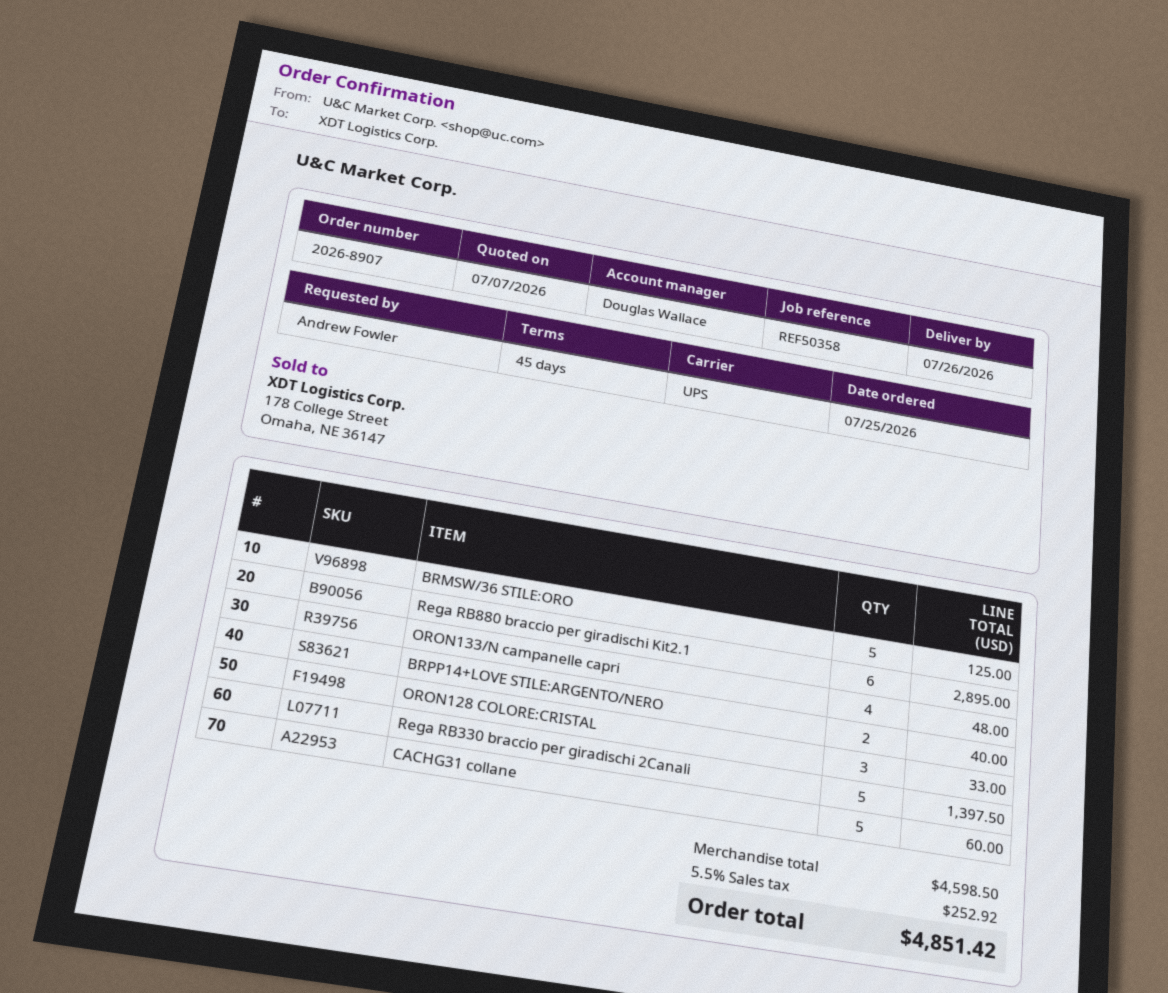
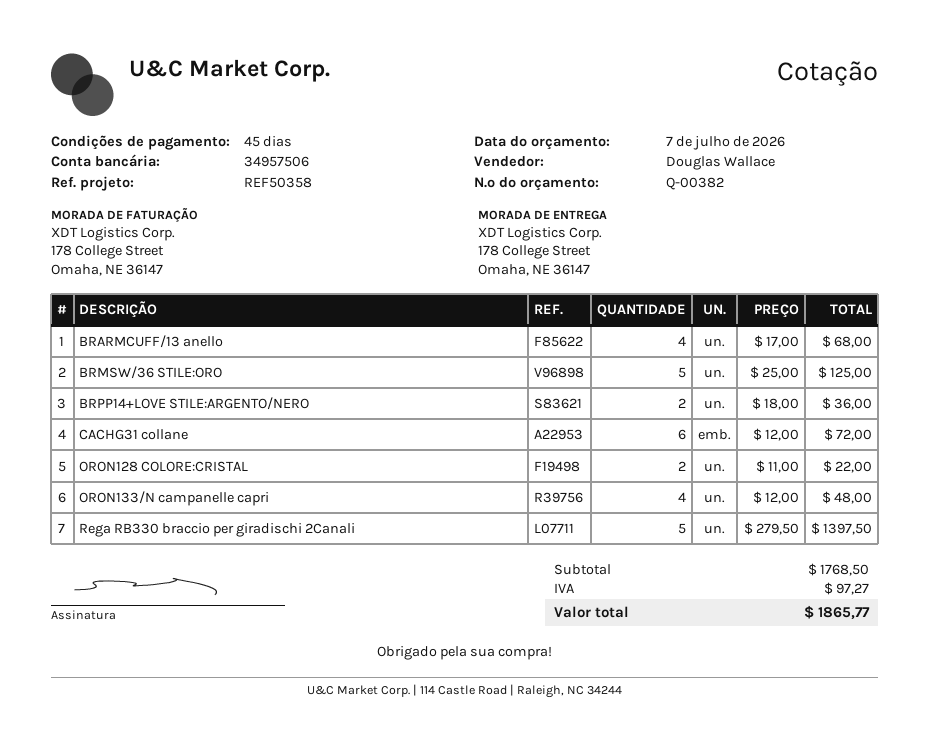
Rega RB880 braccio per giradischi Kit2.1: 6 for 2895.00 -> none
BRPP14+LOVE STILE:ARGENTO/NERO: 2 for 40.00 -> 2 for 36.00
ORON128 COLORE:CRISTAL: 3 for 33.00 -> 2 for 22.00
CACHG31 collane: 5 for 60.00 -> 6 for 72.00
BRARMCUFF/13 anello: none -> 4 for 68.00
subtotal: 4598.50 -> 1768.50
tax: 252.92 -> 97.27
total: 4851.42 -> 1865.77

